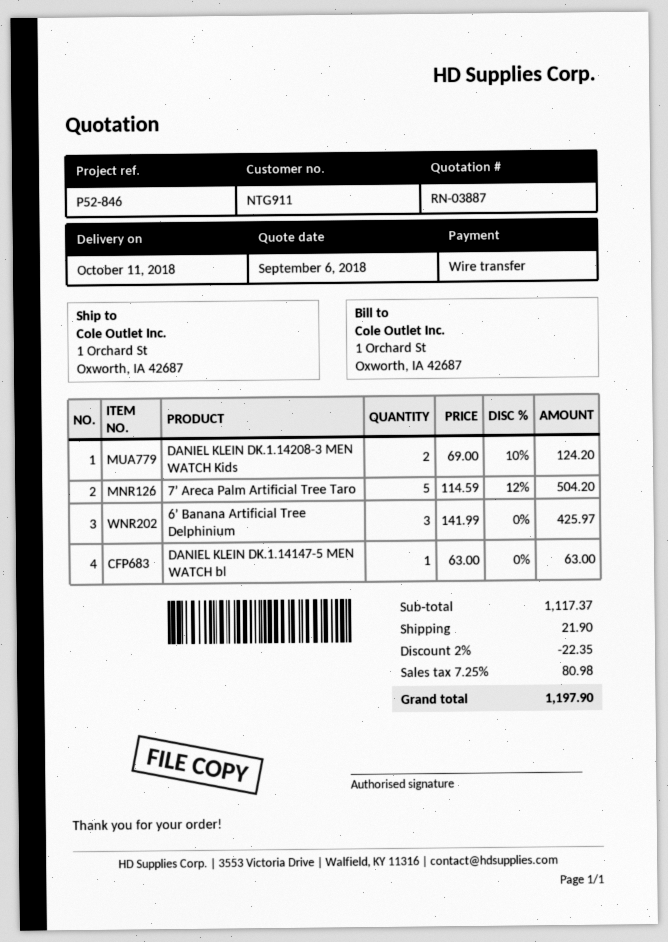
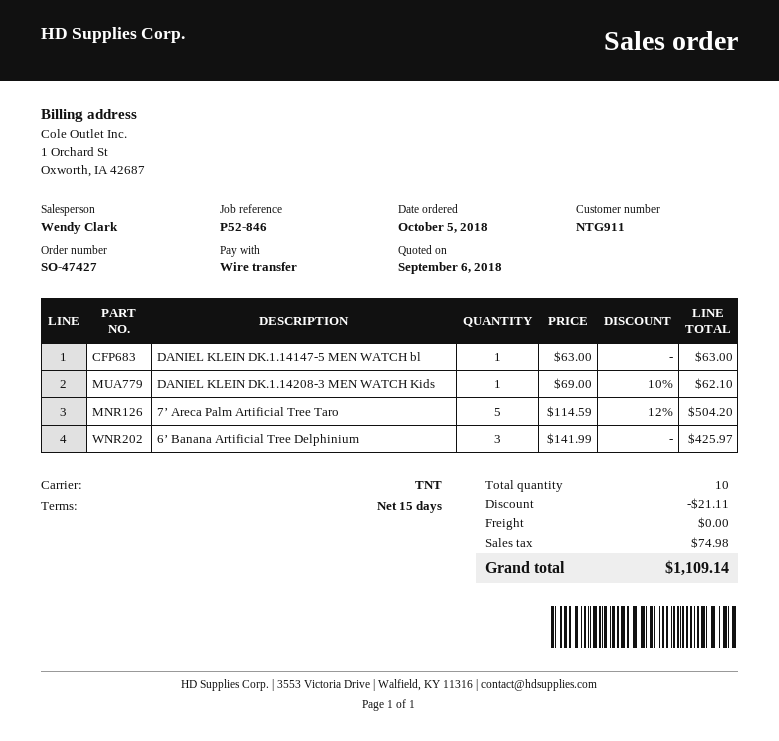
DANIEL KLEIN DK.1.14208-3 MEN WATCH Kids: 2 x 69.00 - 10% = 124.20 -> 1 x 69.00 - 10% = 62.10
discount: 22.35 -> 21.11
shipping: 21.90 -> 0.00
tax: 80.98 -> 74.98
total: 1197.90 -> 1109.14

